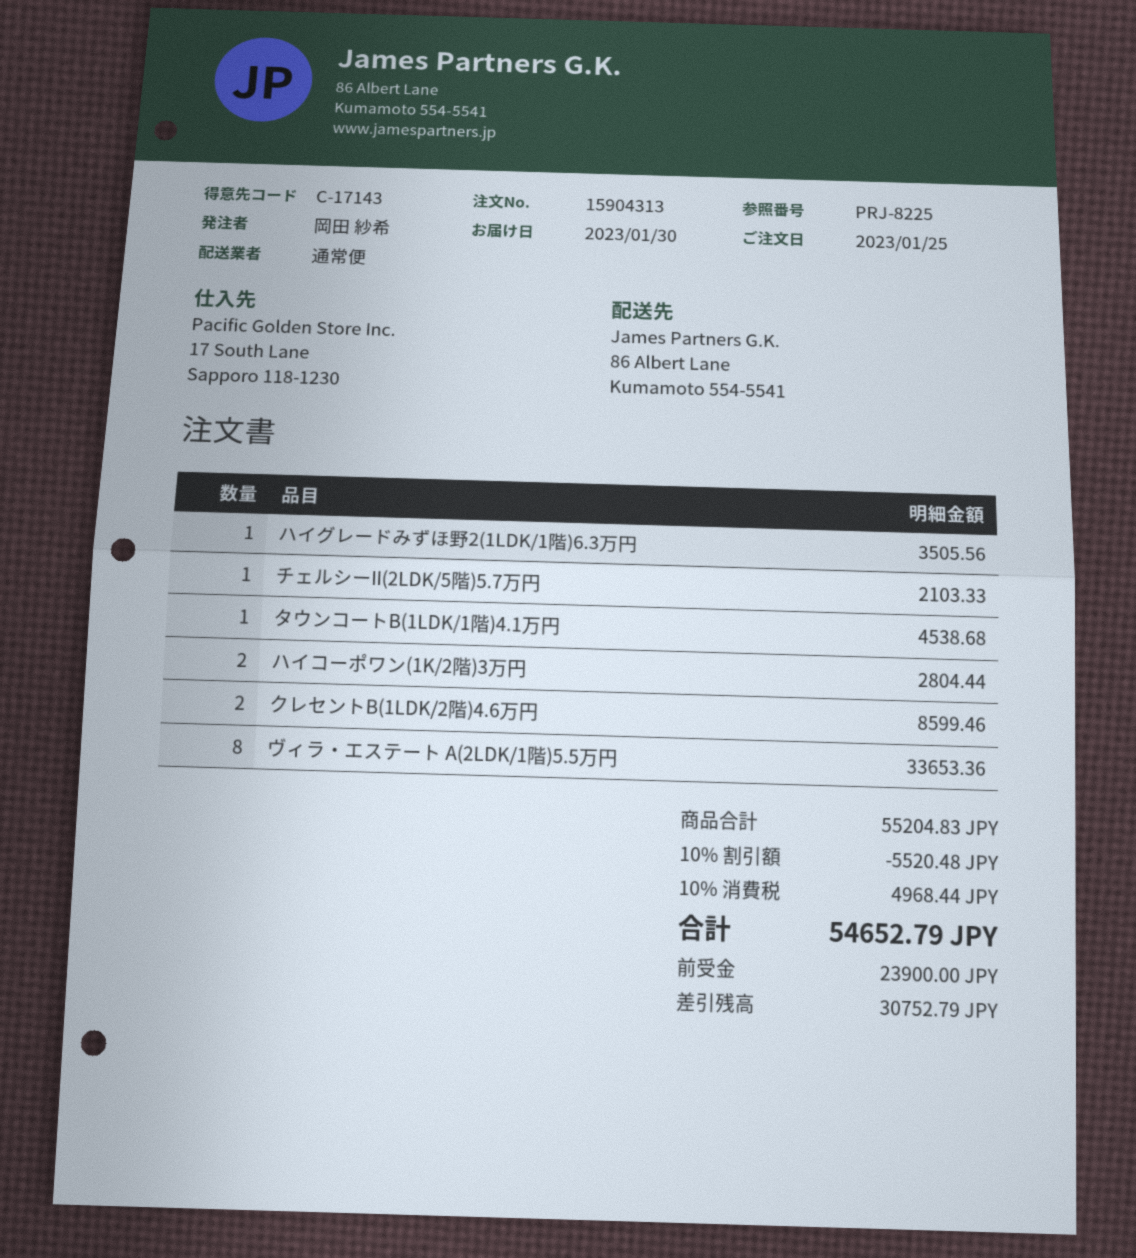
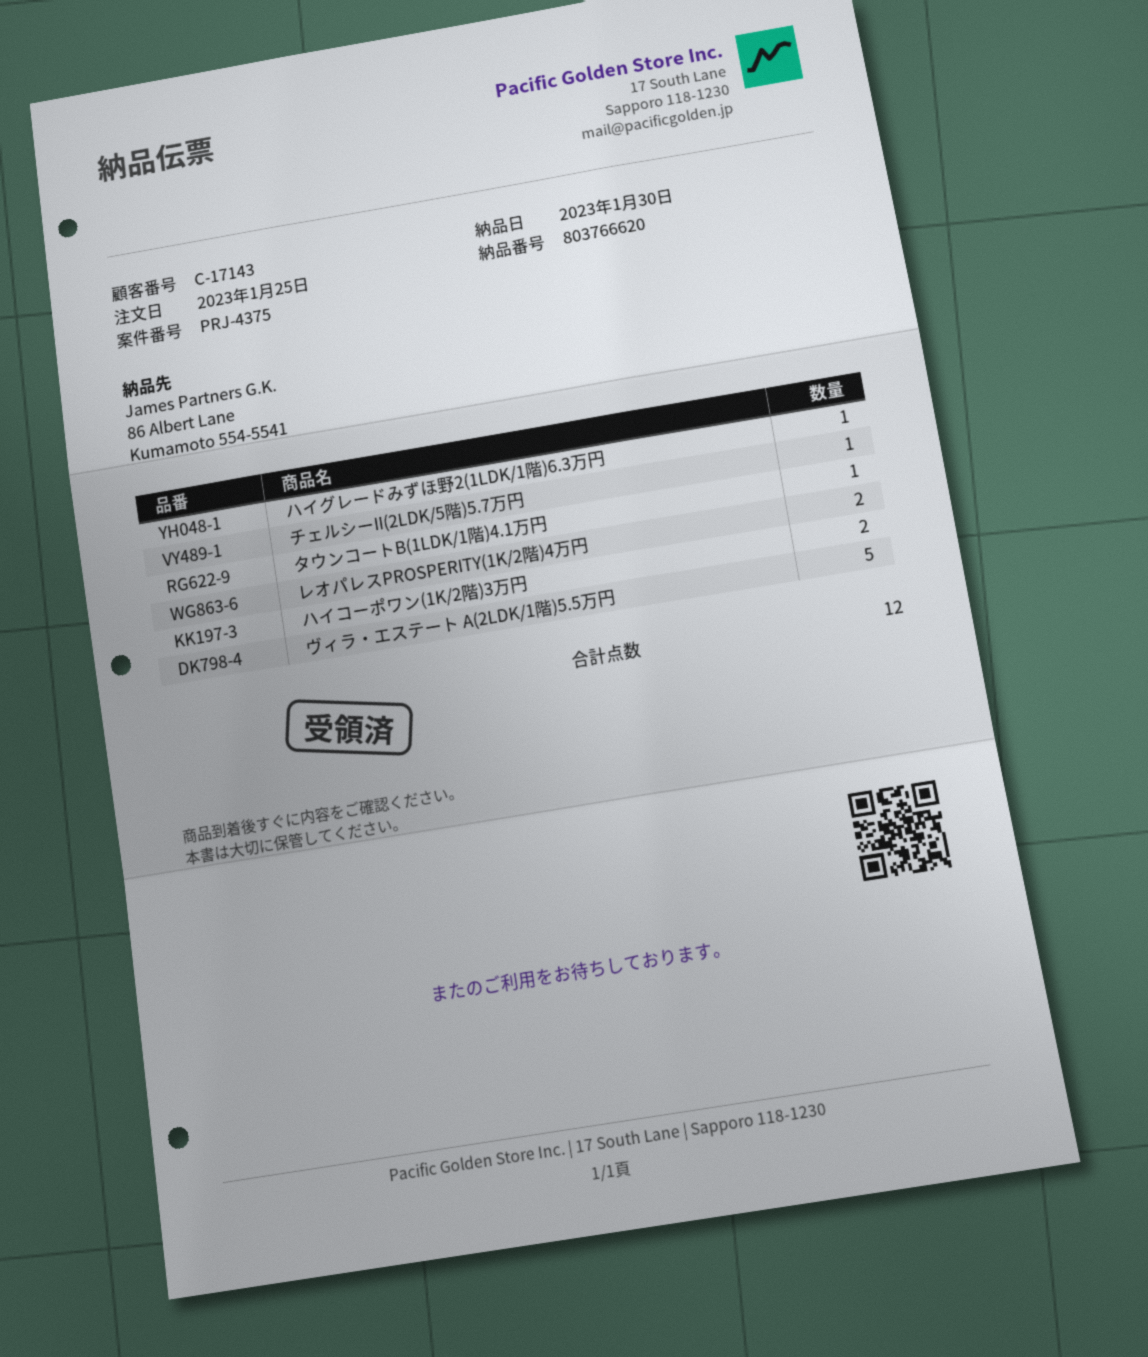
reference: PRJ-8225 -> PRJ-4375
クレセントB(1LDK/2階)4.6万円: 2 -> none
ヴィラ・エステート A(2LDK/1階)5.5万円: 8 -> 5
レオパレスPROSPERITY(1K/2階)4万円: none -> 2

